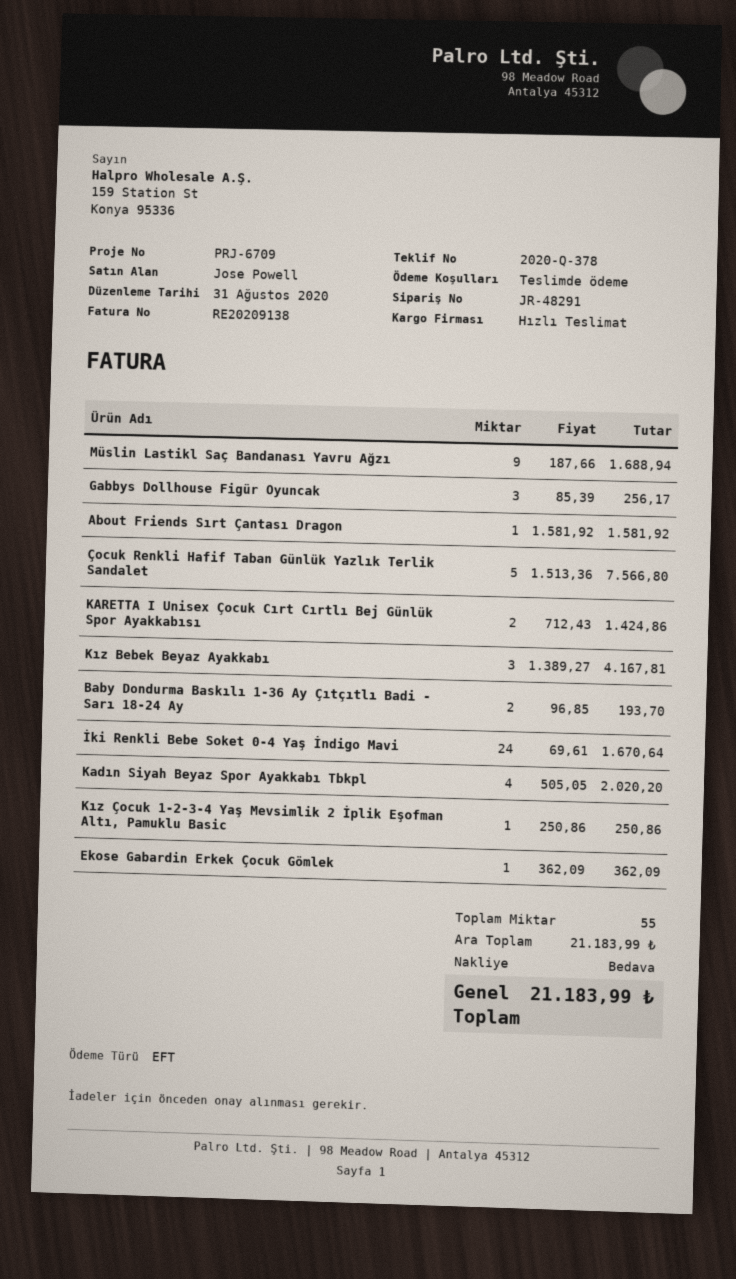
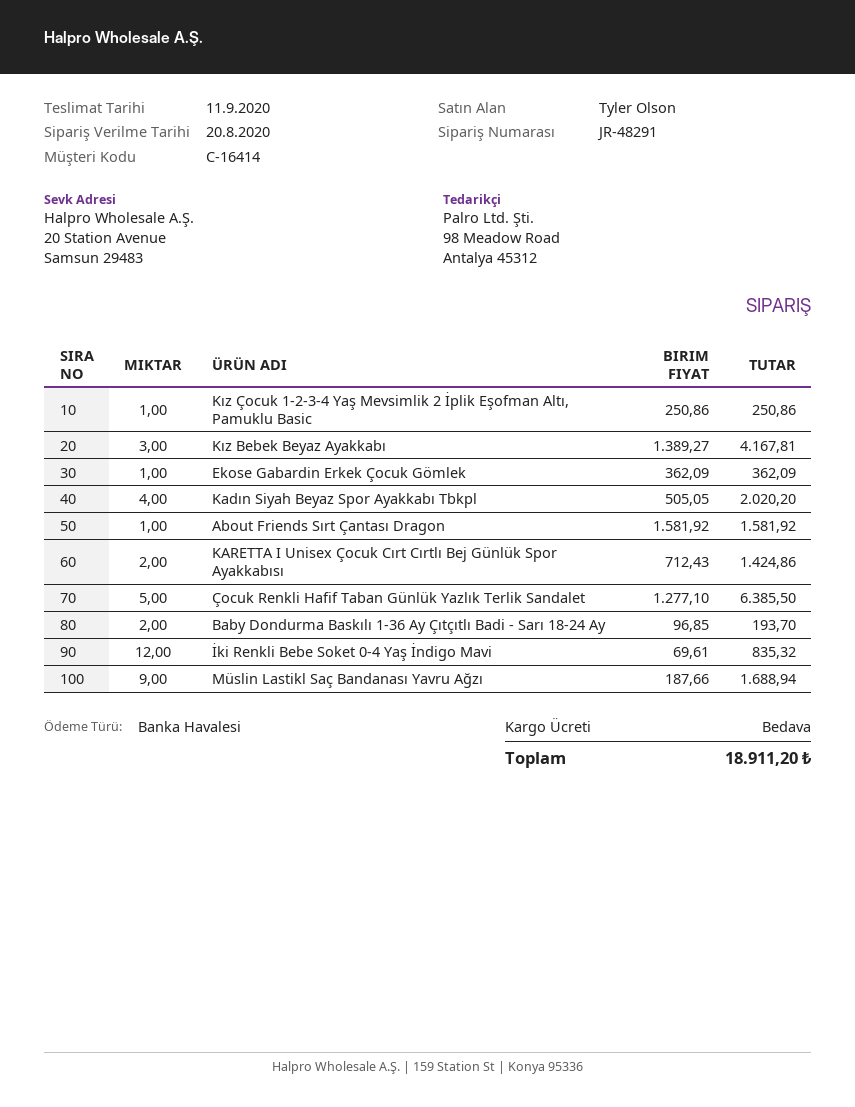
ordered by: Jose Powell -> Tyler Olson
Gabbys Dollhouse Figür Oyuncak: 3 x 85.39 = 256.17 -> none
Çocuk Renkli Hafif Taban Günlük Yazlık Terlik Sandalet: 5 x 1513.36 = 7566.80 -> 5 x 1277.10 = 6385.50
İki Renkli Bebe Soket 0-4 Yaş İndigo Mavi: 24 x 69.61 = 1670.64 -> 12 x 69.61 = 835.32
total: 21183.99 -> 18911.20

